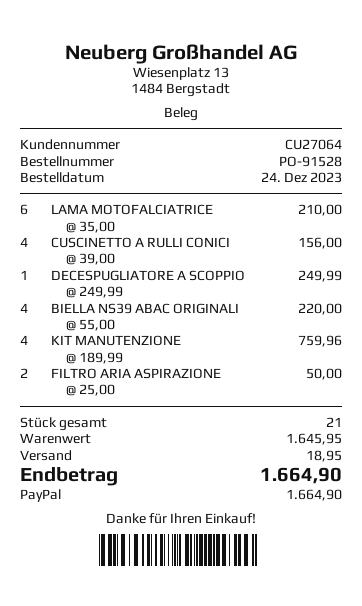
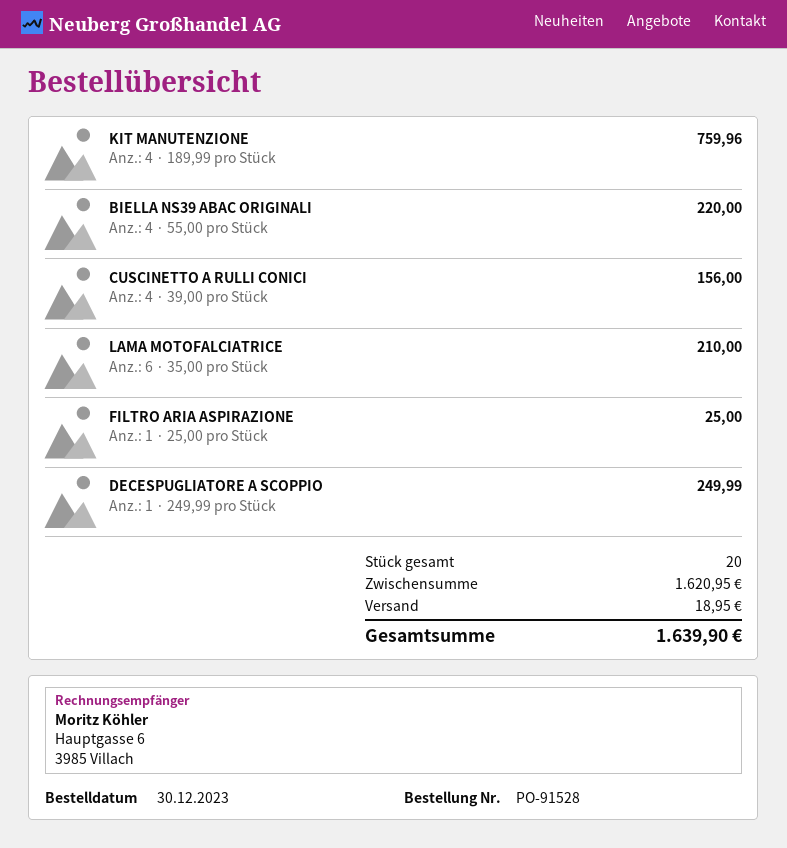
order date: 2023-12-24 -> 2023-12-30
FILTRO ARIA ASPIRAZIONE: 2 x 25.00 = 50.00 -> 1 x 25.00 = 25.00
total quantity: 21 -> 20
subtotal: 1645.95 -> 1620.95
total: 1664.90 -> 1639.90

